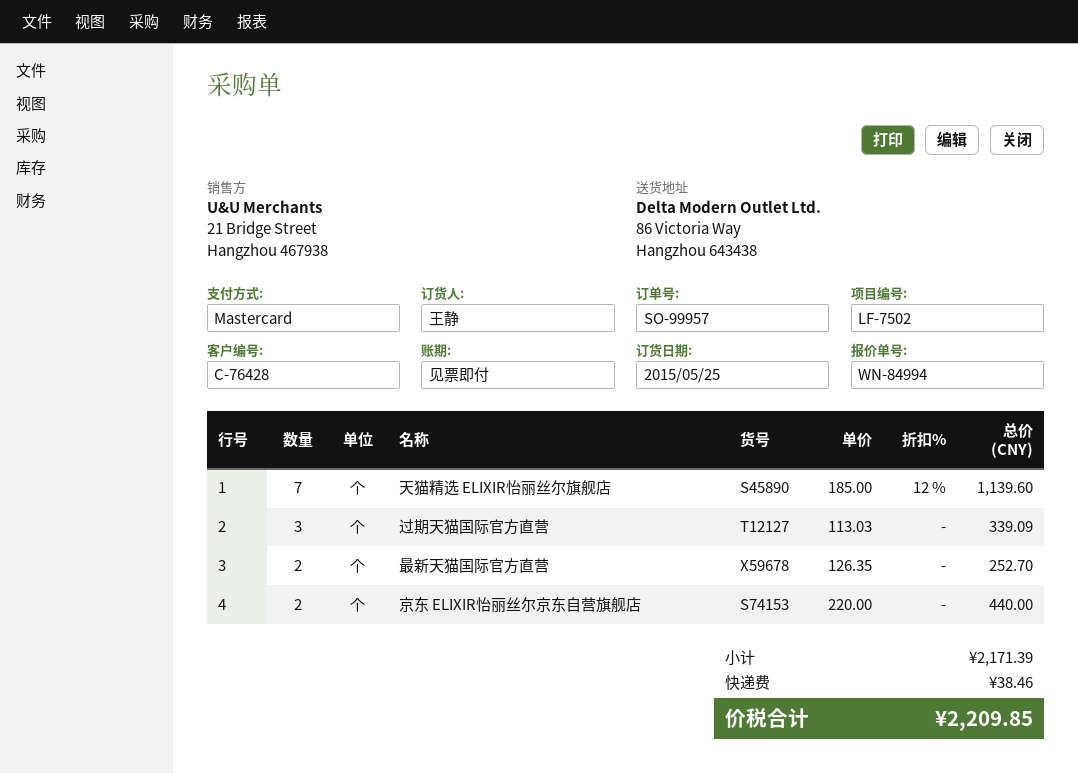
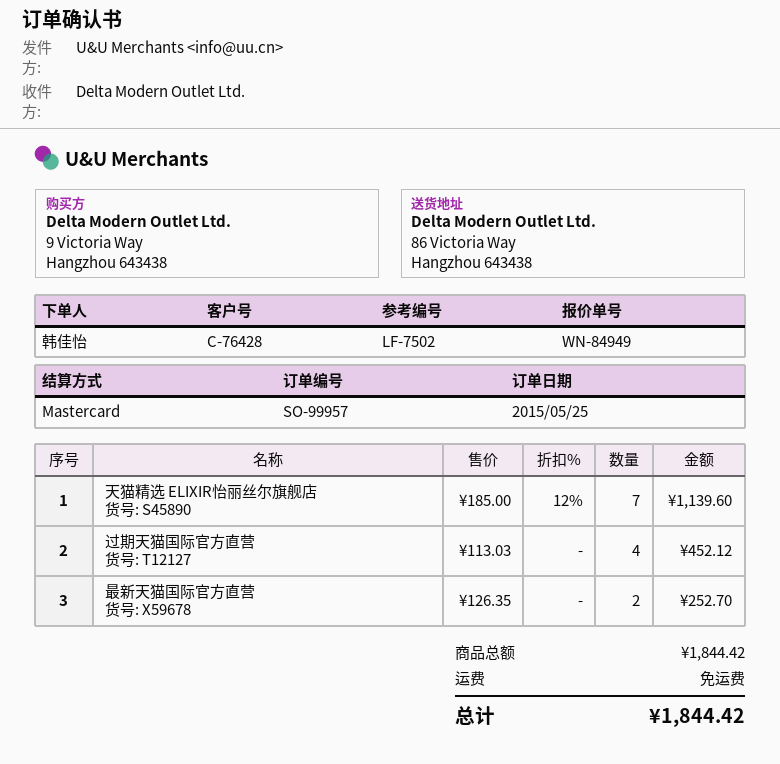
quote number: WN-84994 -> WN-84949
ordered by: 王静 -> 韩佳怡
过期天猫国际官方直营: 3 x 113.03 = 339.09 -> 4 x 113.03 = 452.12
京东 ELIXIR怡丽丝尔京东自营旗舰店: 2 x 220.00 = 440.00 -> none
subtotal: 2171.39 -> 1844.42
shipping: 38.46 -> 0.00
total: 2209.85 -> 1844.42

